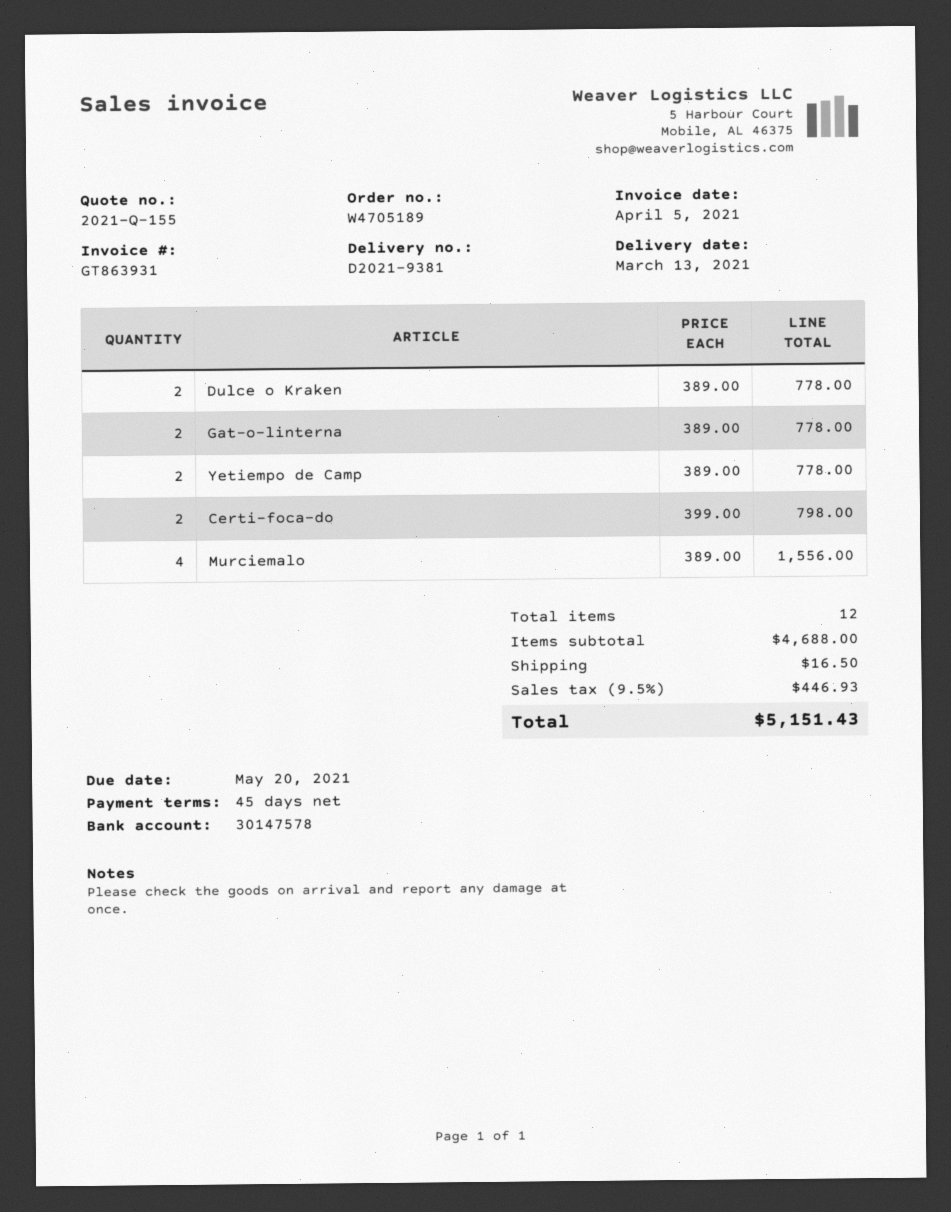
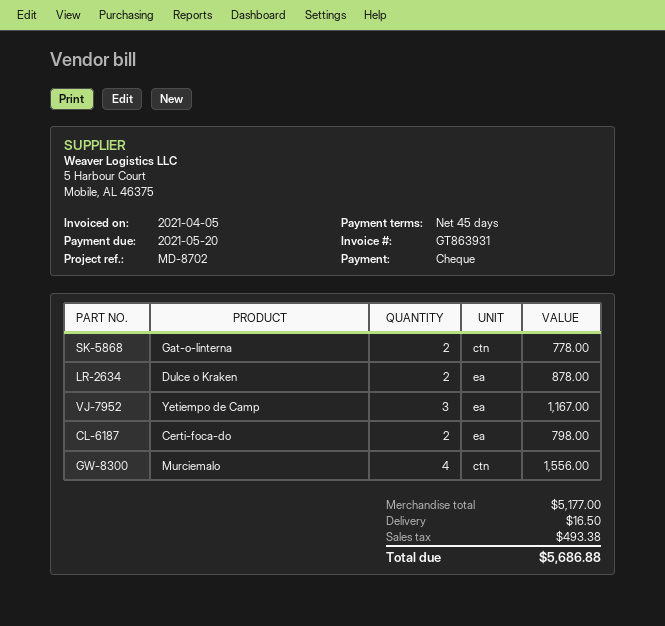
Dulce o Kraken: 2 for 778.00 -> 2 for 878.00
Yetiempo de Camp: 2 for 778.00 -> 3 for 1167.00
subtotal: 4688.00 -> 5177.00
tax: 446.93 -> 493.38
total: 5151.43 -> 5686.88

